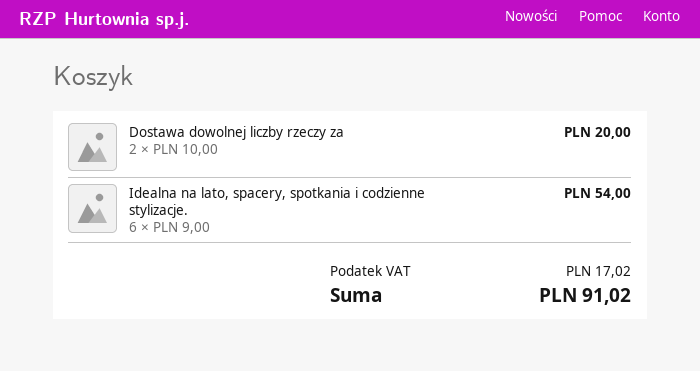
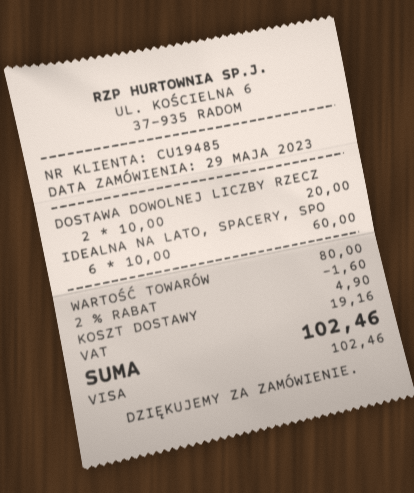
Idealna na lato, spacery, spotkania i codzienne stylizacje.: 6 x 9.00 = 54.00 -> 6 x 10.00 = 60.00
discount: none -> 2% = 1.60
shipping: none -> 4.90
tax: 17.02 -> 19.16
total: 91.02 -> 102.46

